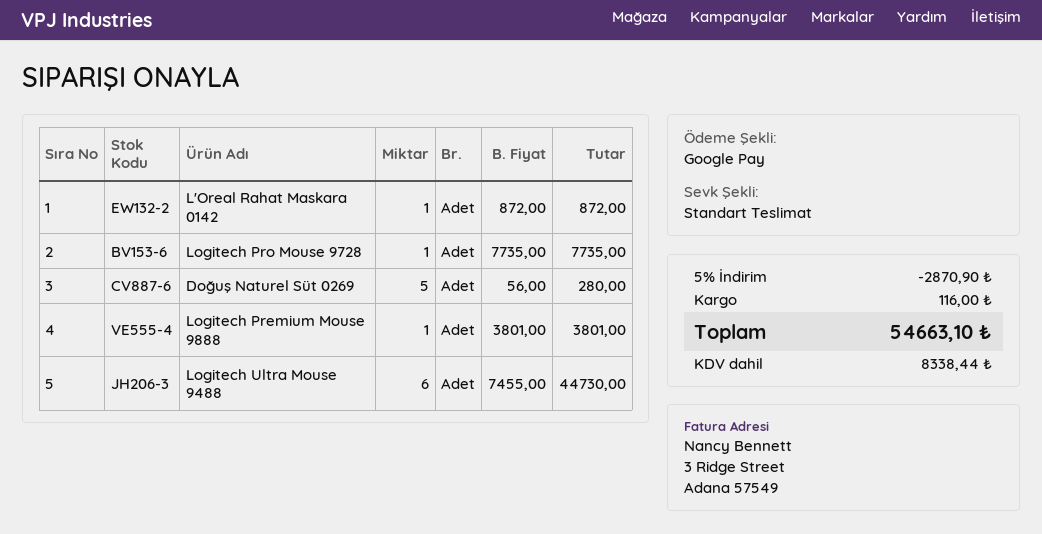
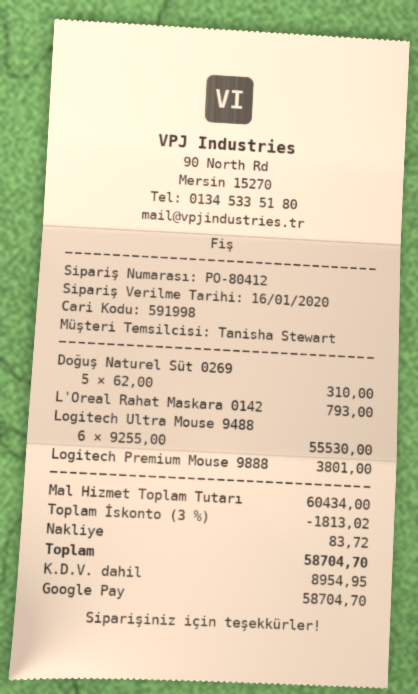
L'Oreal Rahat Maskara 0142: 1 x 872.00 = 872.00 -> 1 x 793.00 = 793.00
Logitech Pro Mouse 9728: 1 x 7735.00 = 7735.00 -> none
Doğuş Naturel Süt 0269: 5 x 56.00 = 280.00 -> 5 x 62.00 = 310.00
Logitech Ultra Mouse 9488: 6 x 7455.00 = 44730.00 -> 6 x 9255.00 = 55530.00
discount: 5% = 2870.90 -> 3% = 1813.02
shipping: 116.00 -> 83.72
tax: 8338.44 -> 8954.95
total: 54663.10 -> 58704.70

